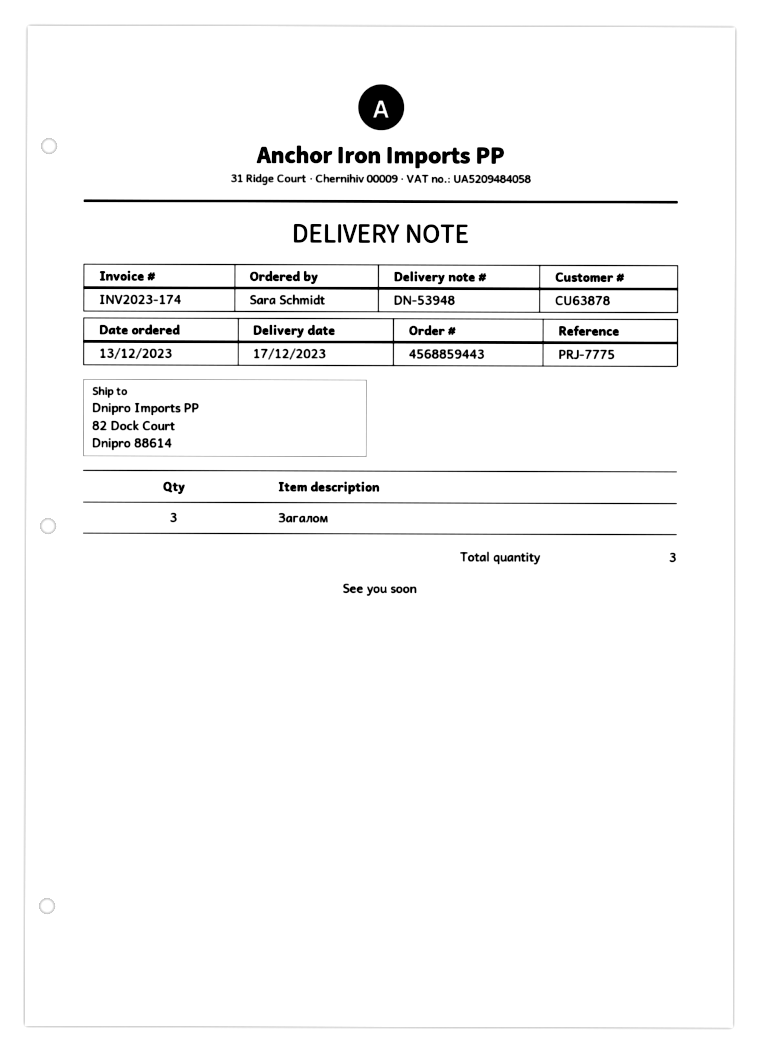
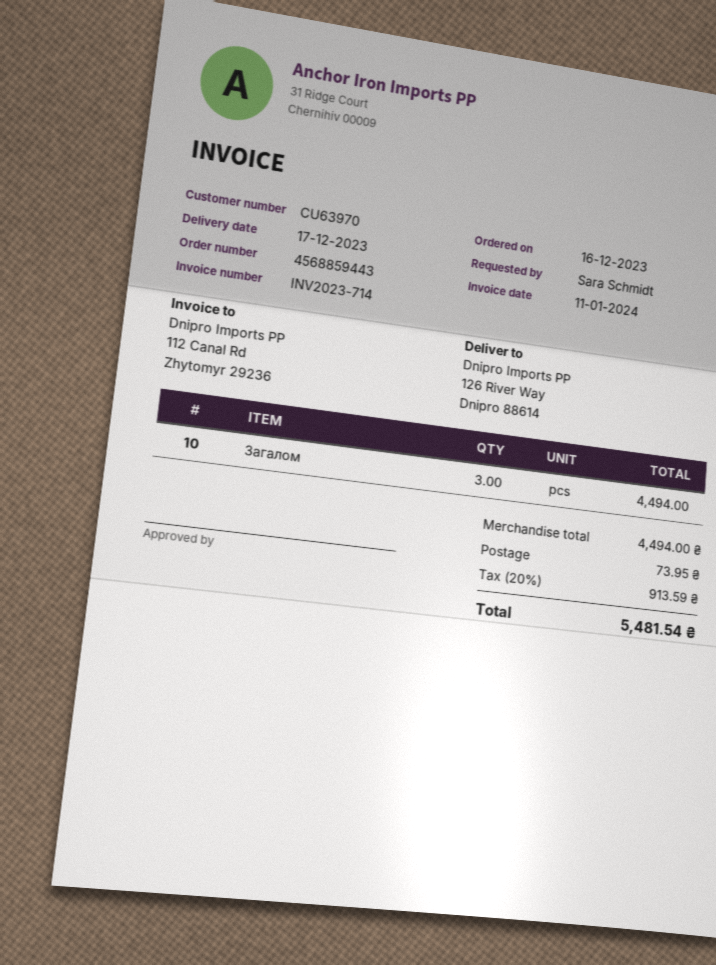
order date: 2023-12-13 -> 2023-12-16
invoice number: INV2023-174 -> INV2023-714
customer number: CU63878 -> CU63970
ship to: 82 Dock Court, Dnipro 88614 -> 126 River Way, Dnipro 88614

